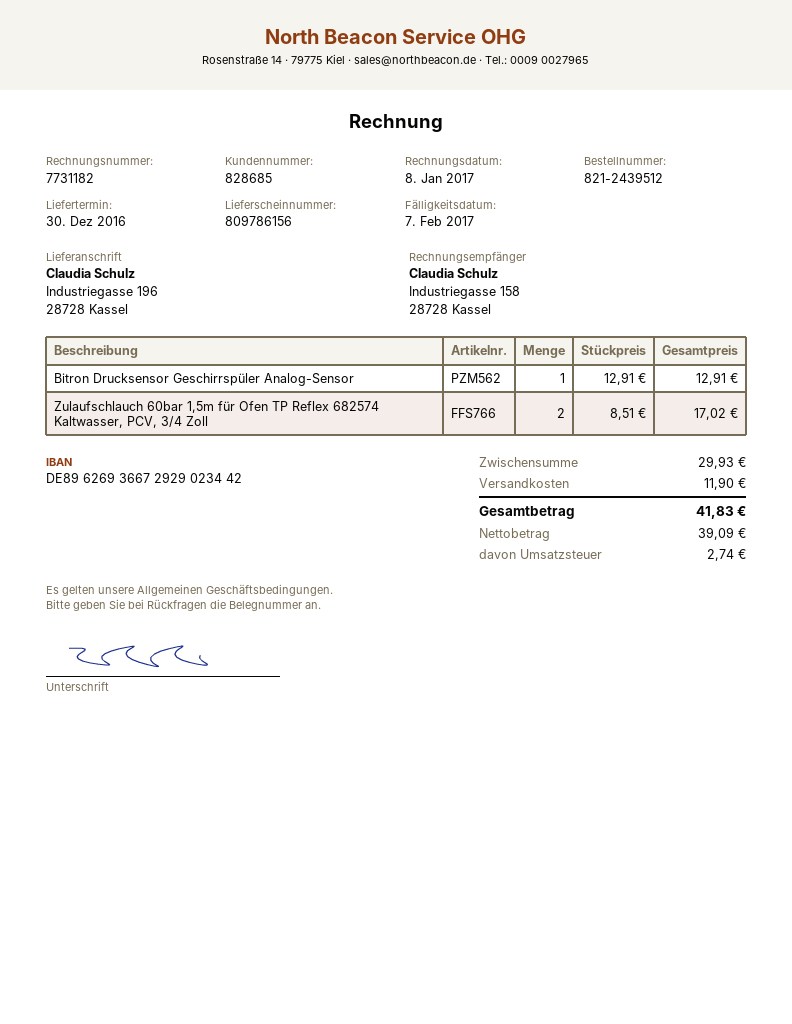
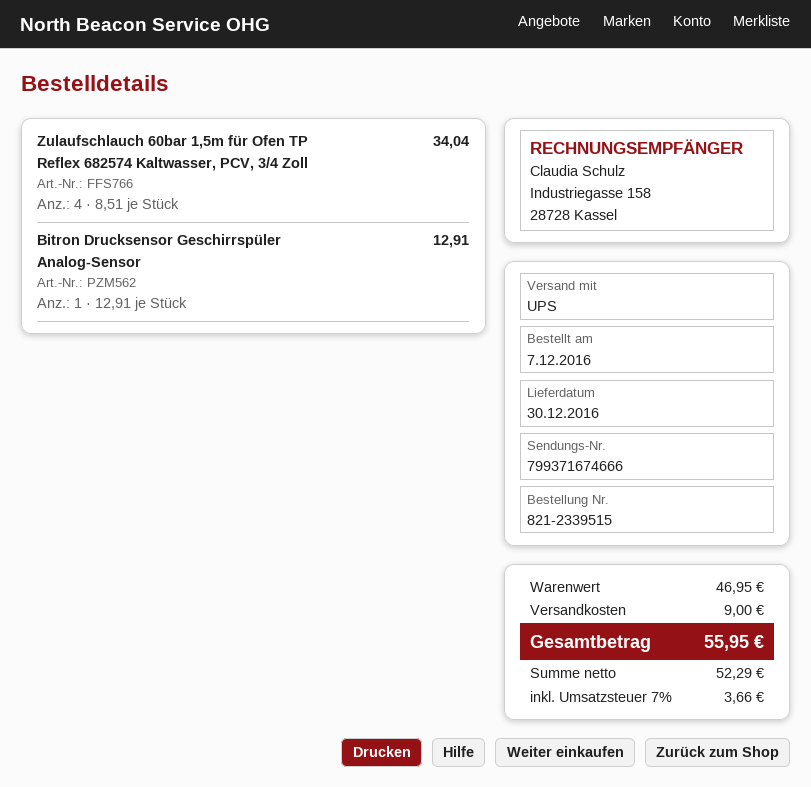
order number: 821-2439512 -> 821-2339515
Zulaufschlauch 60bar 1,5m für Ofen TP Reflex 682574 Kaltwasser, PCV, 3/4 Zoll: 2 x 8.51 = 17.02 -> 4 x 8.51 = 34.04
subtotal: 29.93 -> 46.95
shipping: 11.90 -> 9.00
net: 39.09 -> 52.29
tax: 2.74 -> 3.66
total: 41.83 -> 55.95

